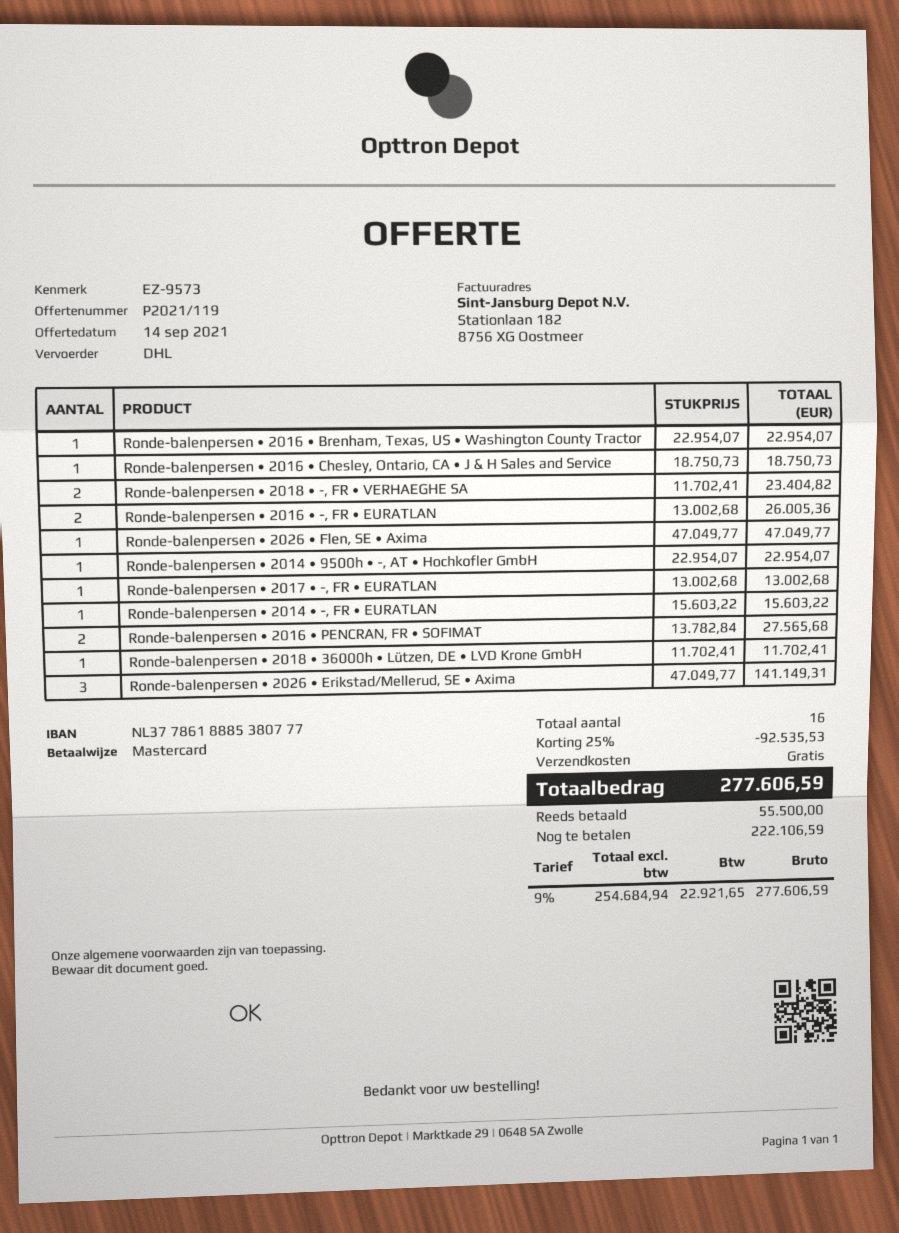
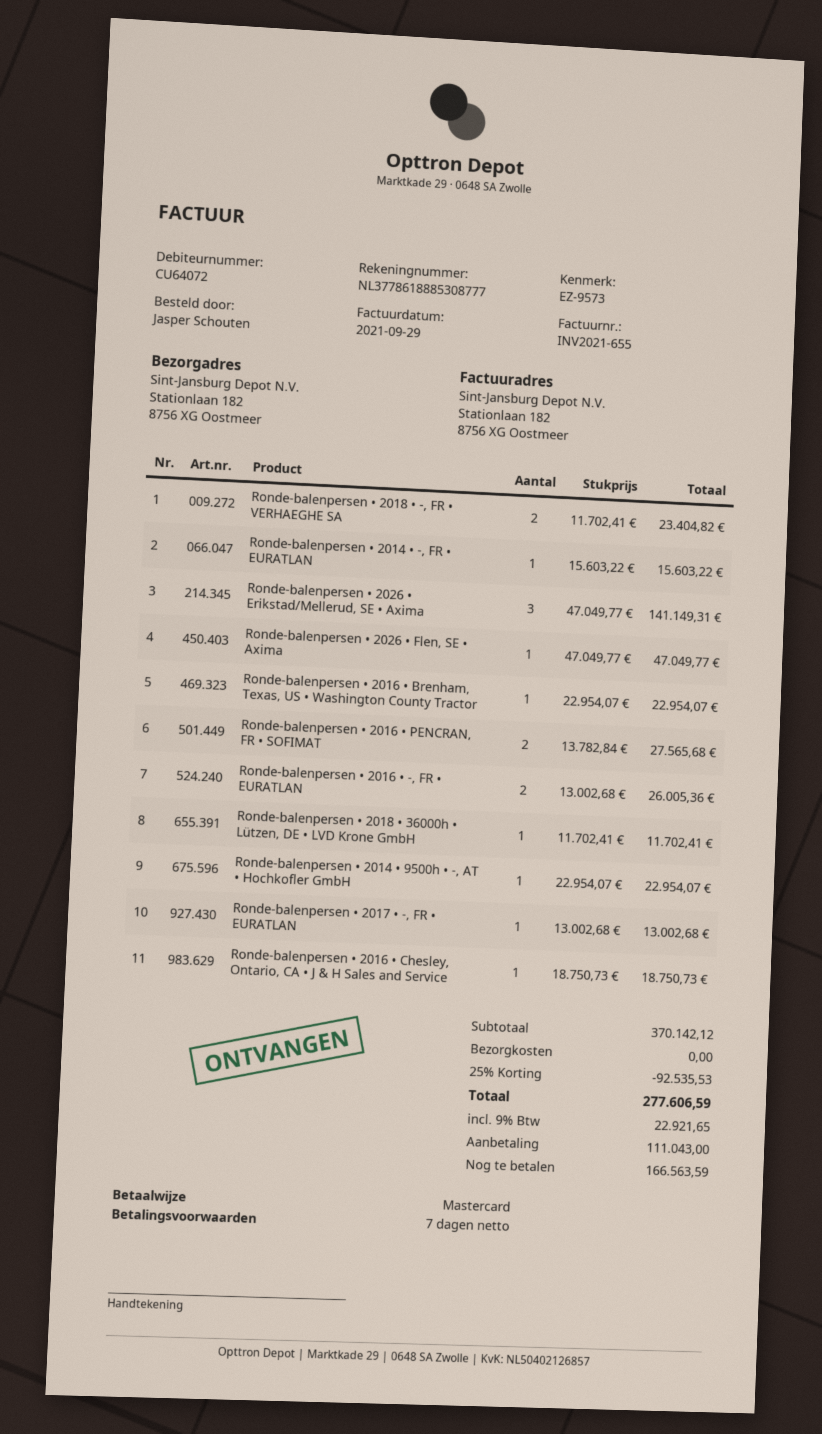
bank account: NL3778618885380777 -> NL3778618885308777
deposit: 55500.00 -> 111043.00
balance: 222106.59 -> 166563.59

